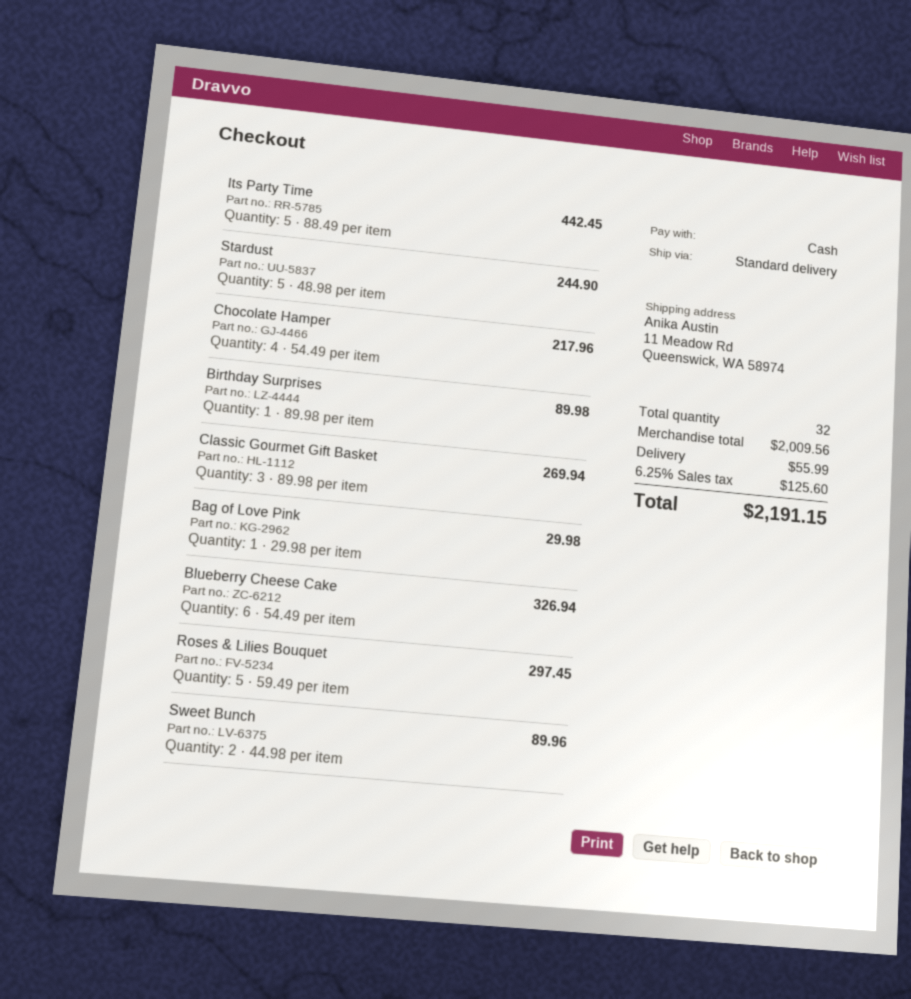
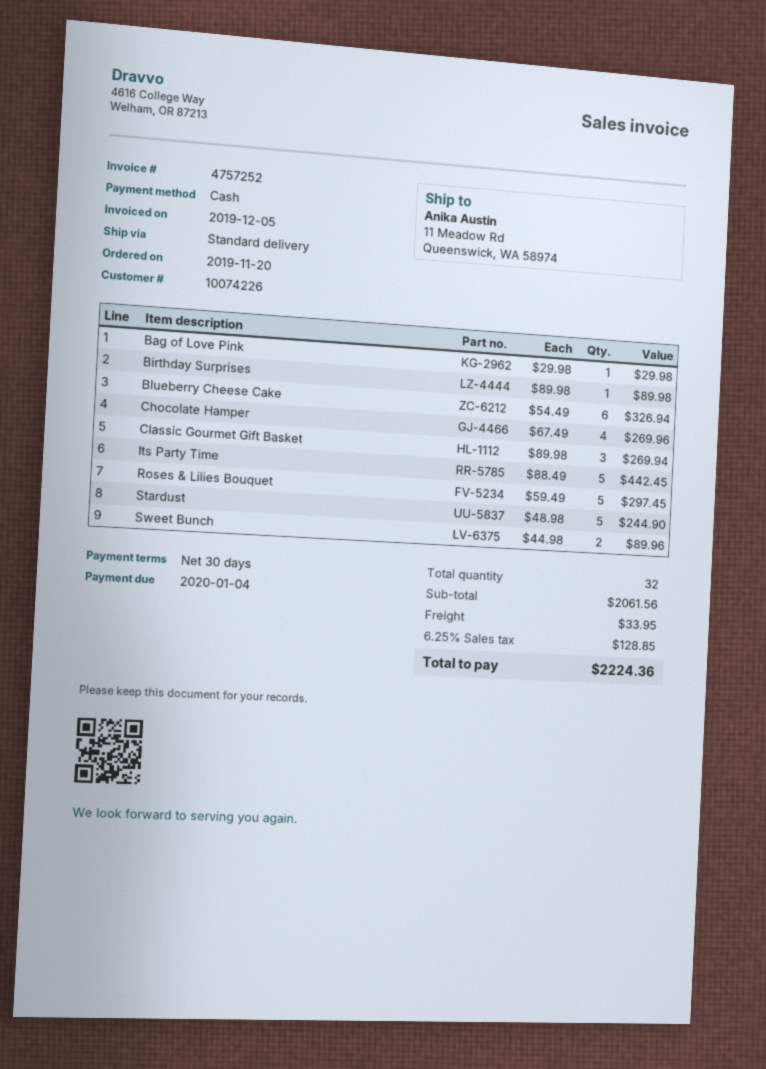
Chocolate Hamper: 4 x 54.49 = 217.96 -> 4 x 67.49 = 269.96
subtotal: 2009.56 -> 2061.56
shipping: 55.99 -> 33.95
tax: 6.25% = 125.60 -> 6.25% = 128.85
total: 2191.15 -> 2224.36

